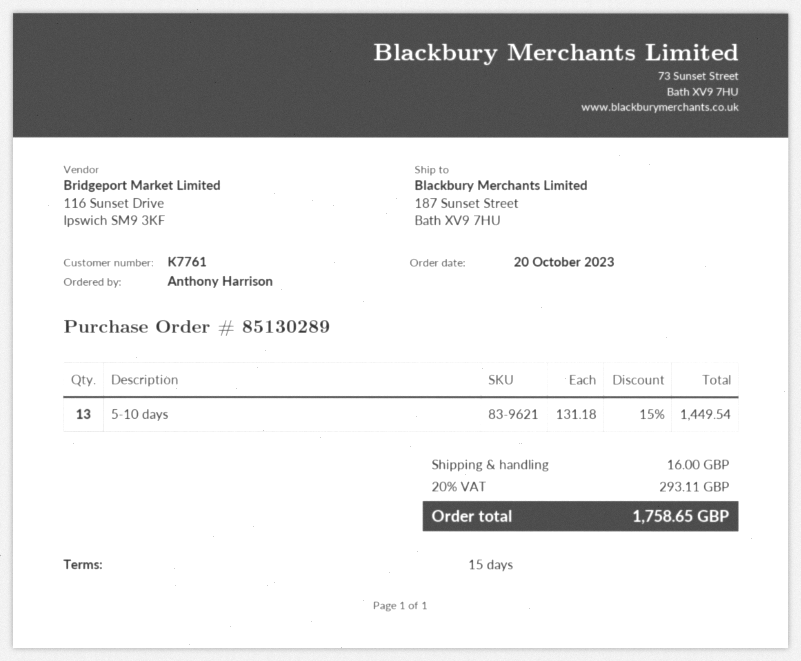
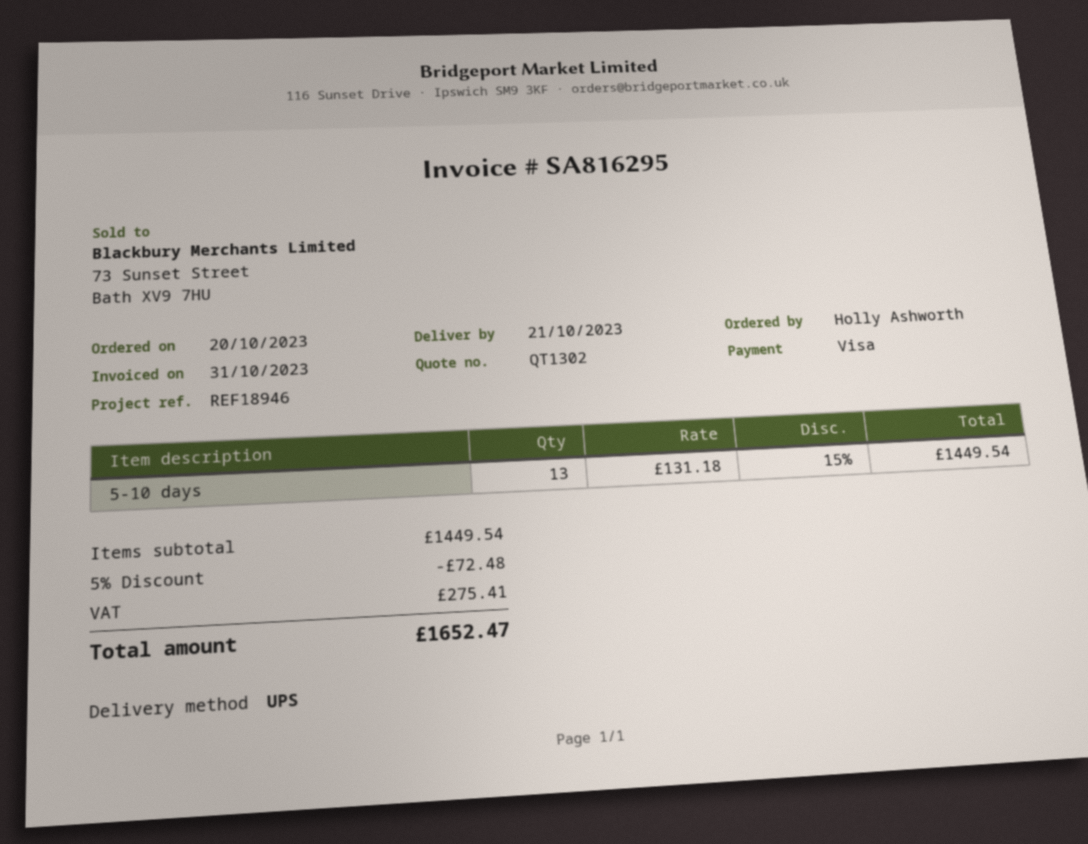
ordered by: Anthony Harrison -> Holly Ashworth
discount: none -> 5% = 72.48
shipping: 16.00 -> none
tax: 293.11 -> 275.41
total: 1758.65 -> 1652.47

